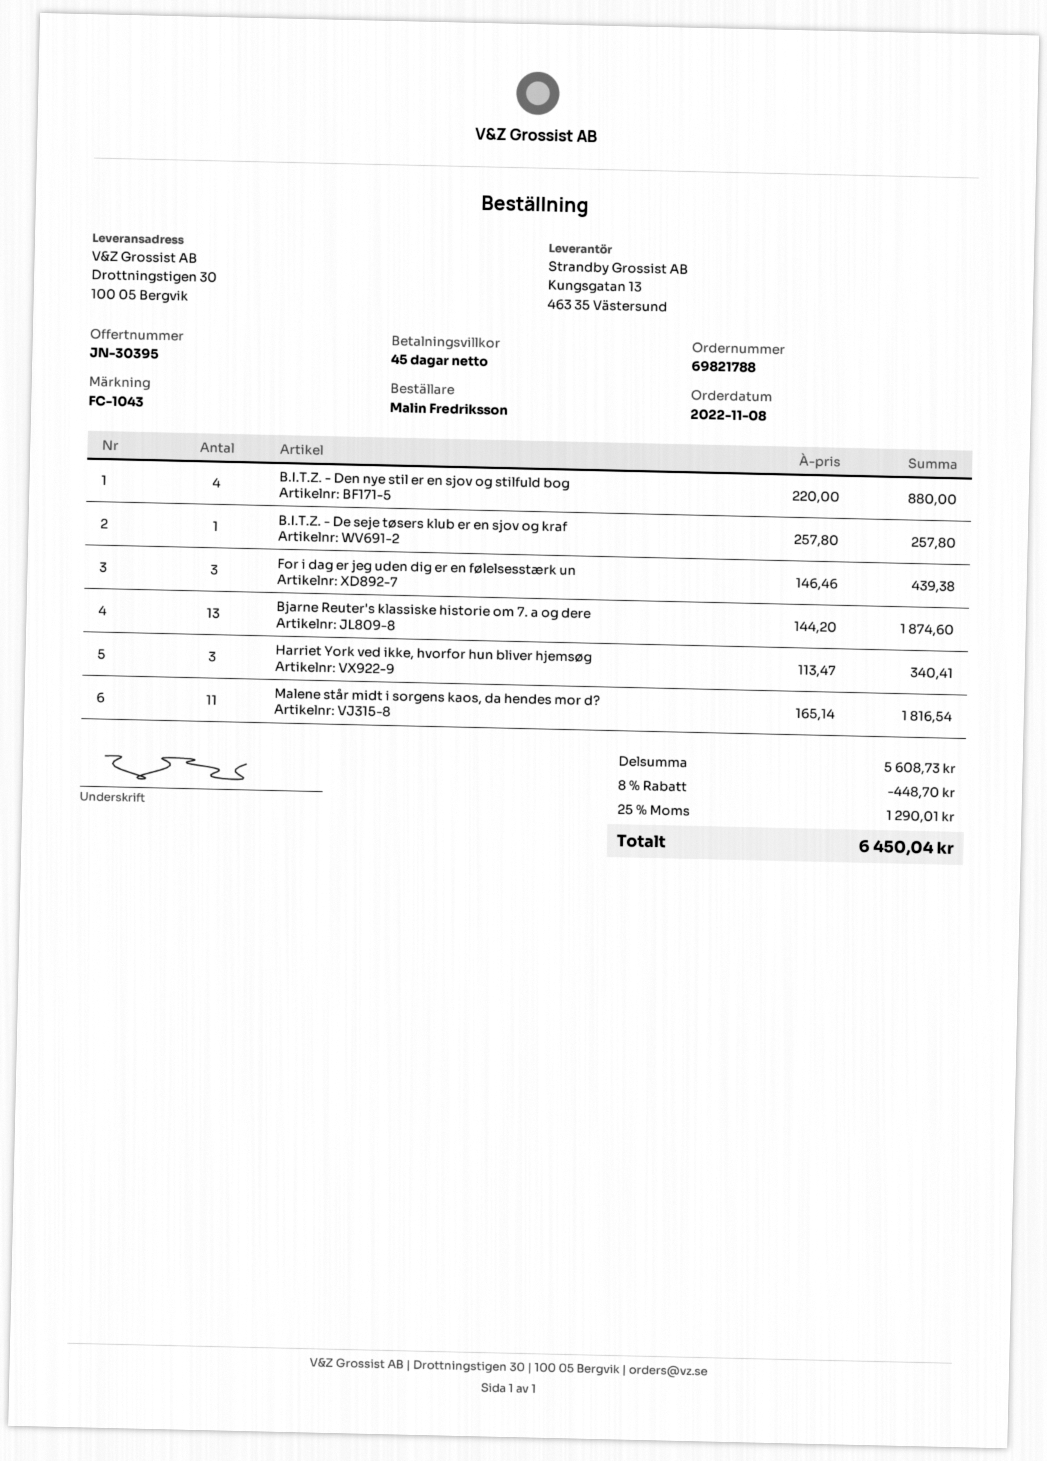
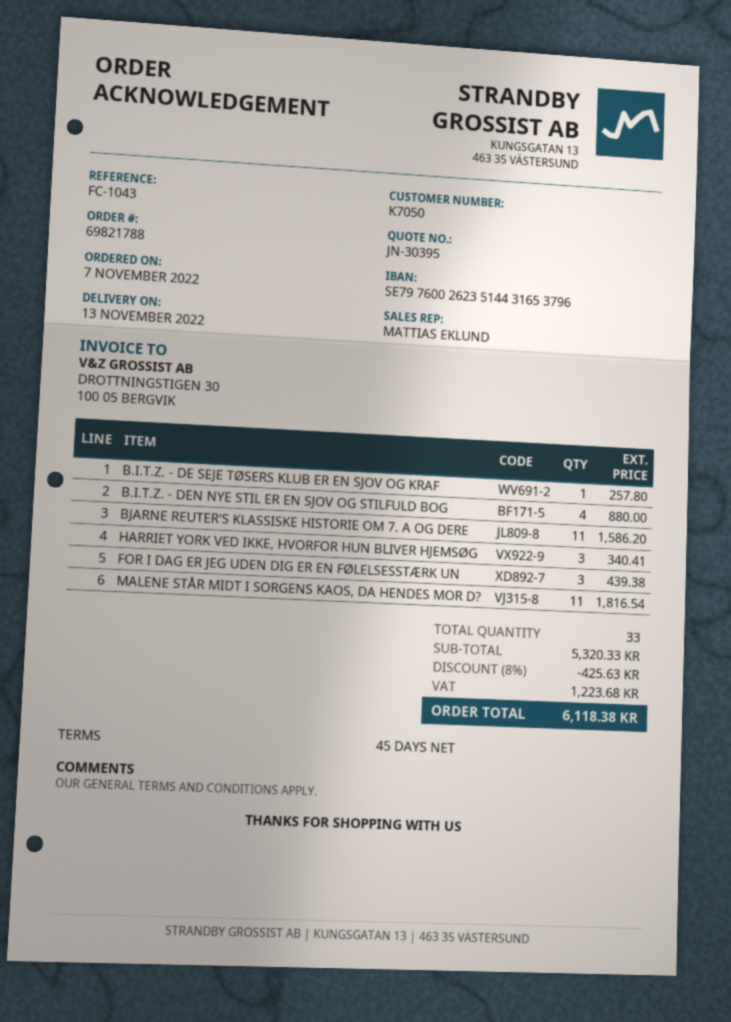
order date: 2022-11-08 -> 2022-11-07
Bjarne Reuter's klassiske historie om 7. a og dere: 13 for 1874.60 -> 11 for 1586.20
subtotal: 5608.73 -> 5320.33
discount: 8% = 448.70 -> 8% = 425.63
tax: 1290.01 -> 1223.68
total: 6450.04 -> 6118.38

